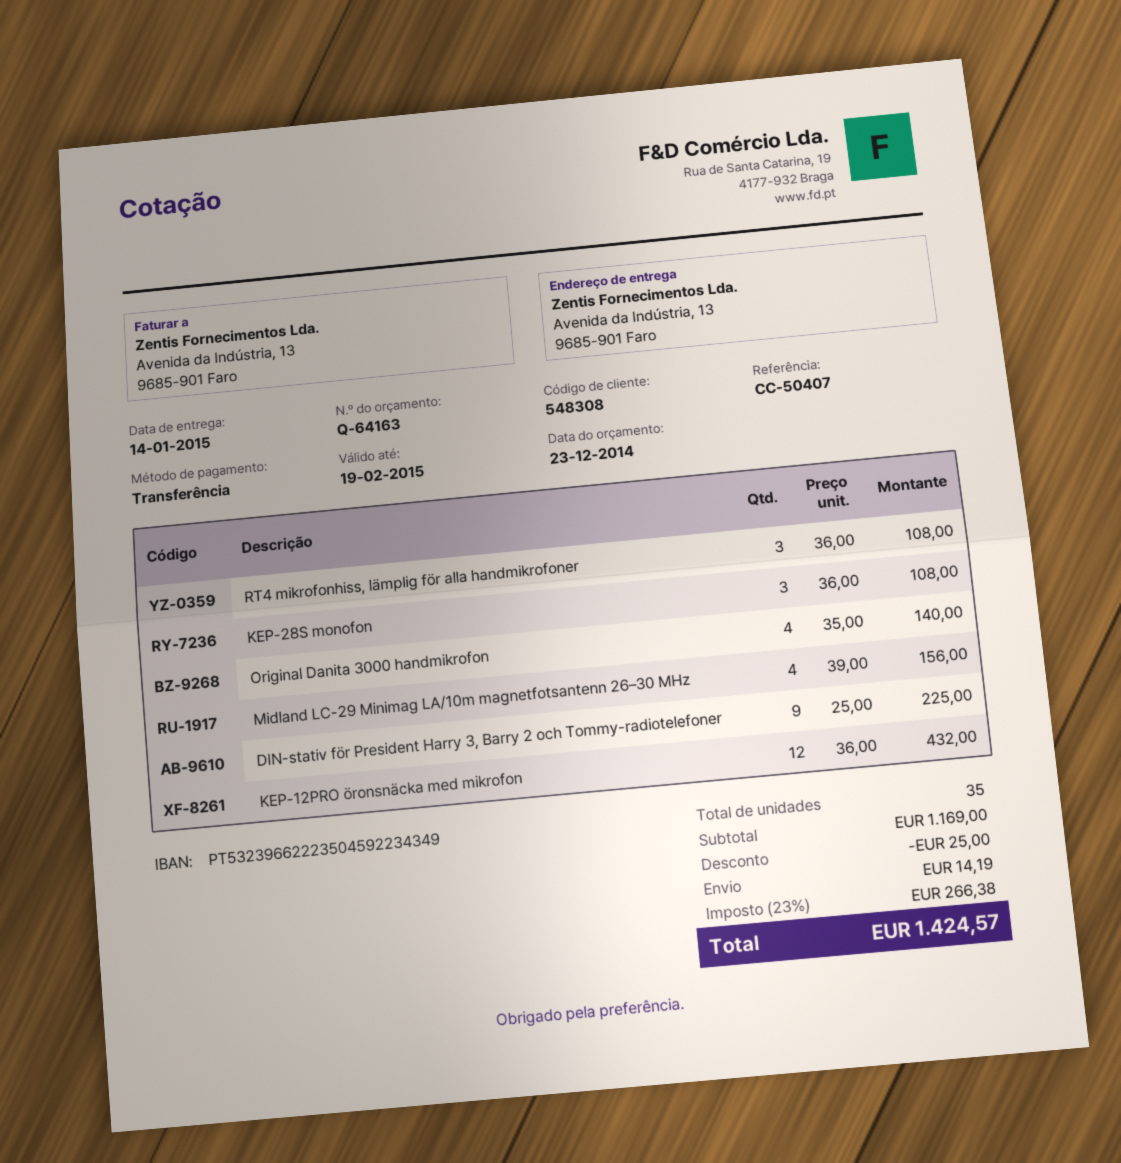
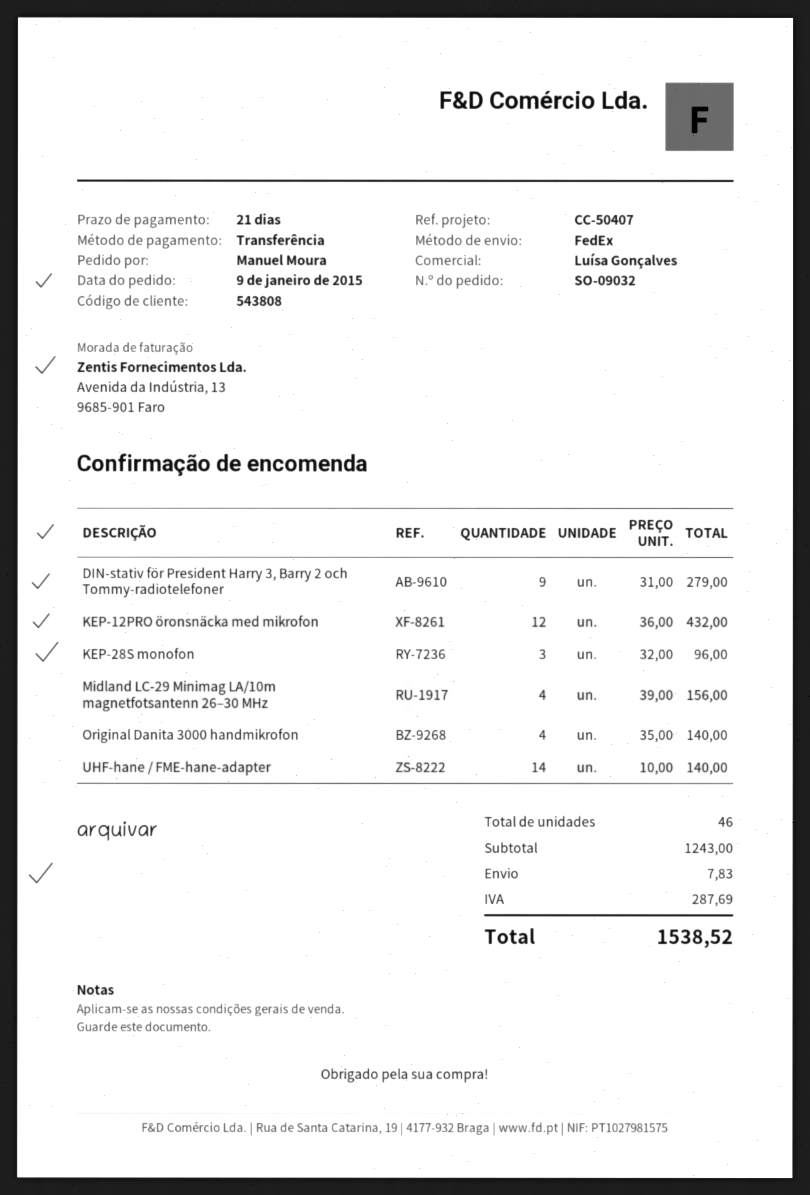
customer number: 548308 -> 543808
RT4 mikrofonhiss, lämplig för alla handmikrofoner: 3 x 36.00 = 108.00 -> none
KEP-28S monofon: 3 x 36.00 = 108.00 -> 3 x 32.00 = 96.00
DIN-stativ för President Harry 3, Barry 2 och Tommy-radiotelefoner: 9 x 25.00 = 225.00 -> 9 x 31.00 = 279.00
UHF-hane / FME-hane-adapter: none -> 14 x 10.00 = 140.00
total quantity: 35 -> 46
subtotal: 1169.00 -> 1243.00
discount: 25.00 -> none
shipping: 14.19 -> 7.83
tax: 266.38 -> 287.69
total: 1424.57 -> 1538.52

